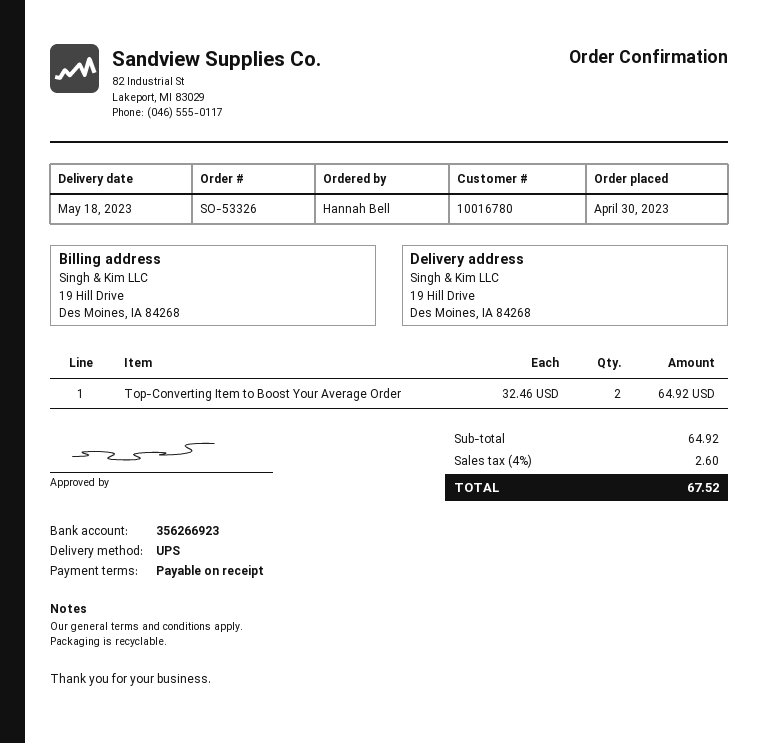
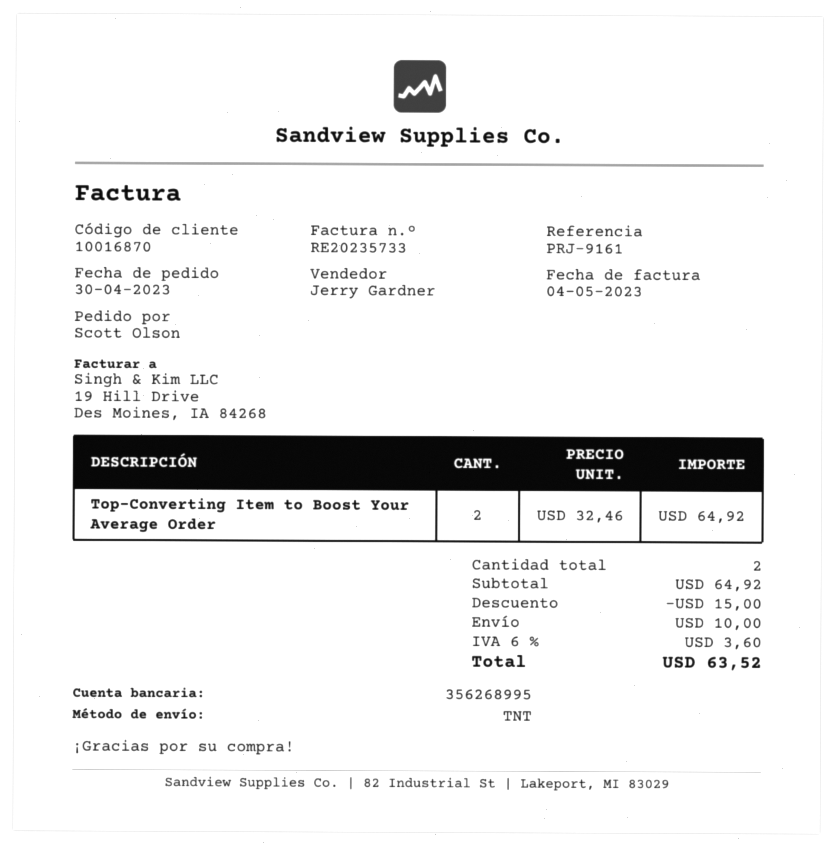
customer number: 10016780 -> 10016870
ordered by: Hannah Bell -> Scott Olson
bank account: 356266923 -> 356268995
shipping method: UPS -> TNT
discount: none -> 15.00
shipping: none -> 10.00
tax: 4% = 2.60 -> 6% = 3.60
total: 67.52 -> 63.52

